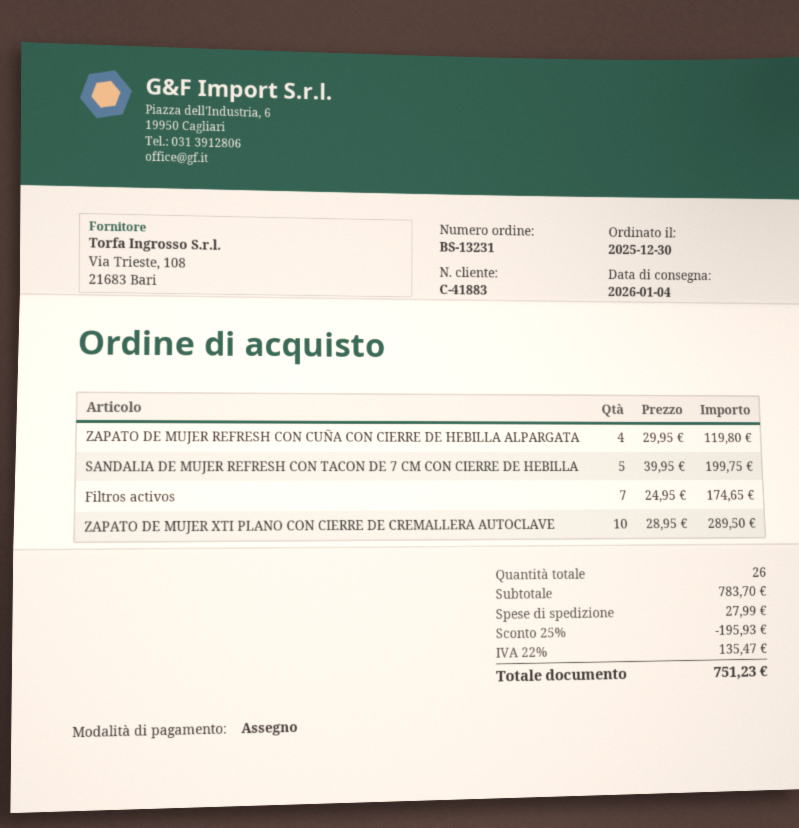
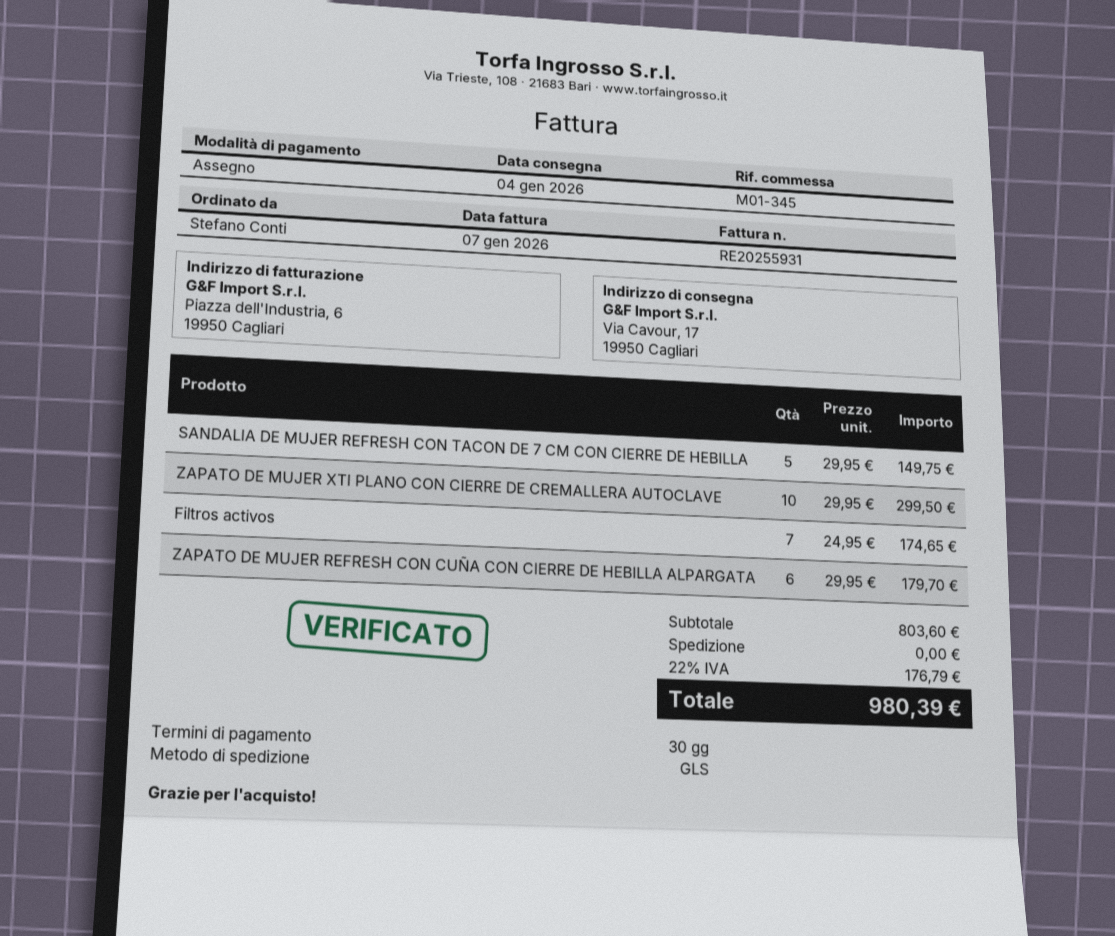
ZAPATO DE MUJER REFRESH CON CUÑA CON CIERRE DE HEBILLA ALPARGATA: 4 x 29.95 = 119.80 -> 6 x 29.95 = 179.70
SANDALIA DE MUJER REFRESH CON TACON DE 7 CM CON CIERRE DE HEBILLA: 5 x 39.95 = 199.75 -> 5 x 29.95 = 149.75
ZAPATO DE MUJER XTI PLANO CON CIERRE DE CREMALLERA AUTOCLAVE: 10 x 28.95 = 289.50 -> 10 x 29.95 = 299.50
subtotal: 783.70 -> 803.60
discount: 25% = 195.93 -> none
shipping: 27.99 -> 0.00
tax: 22% = 135.47 -> 22% = 176.79
total: 751.23 -> 980.39

